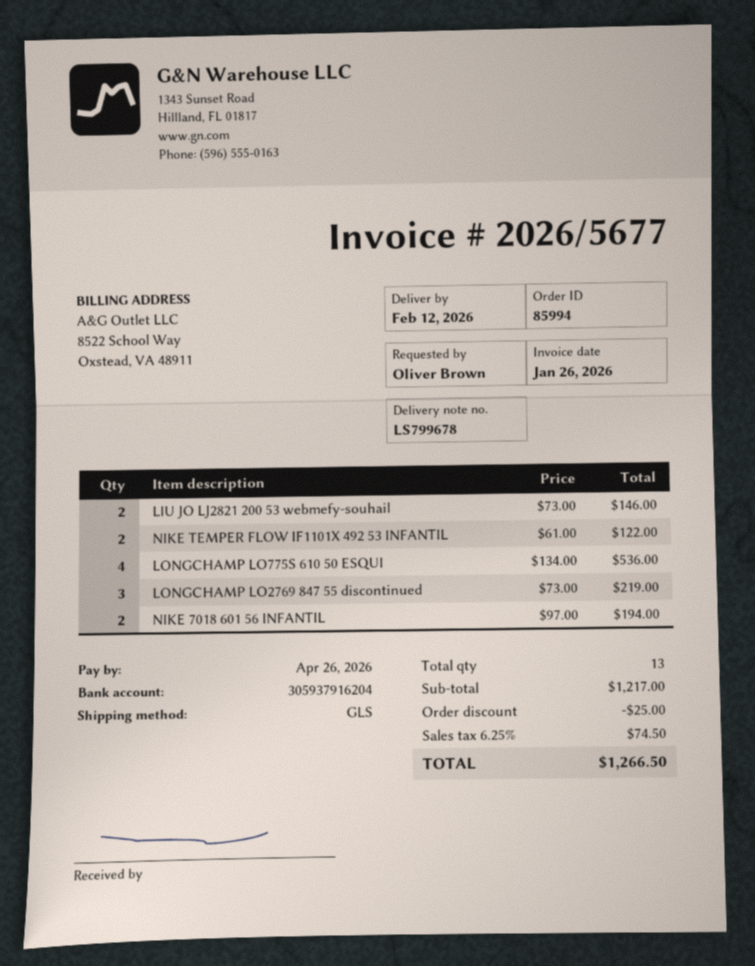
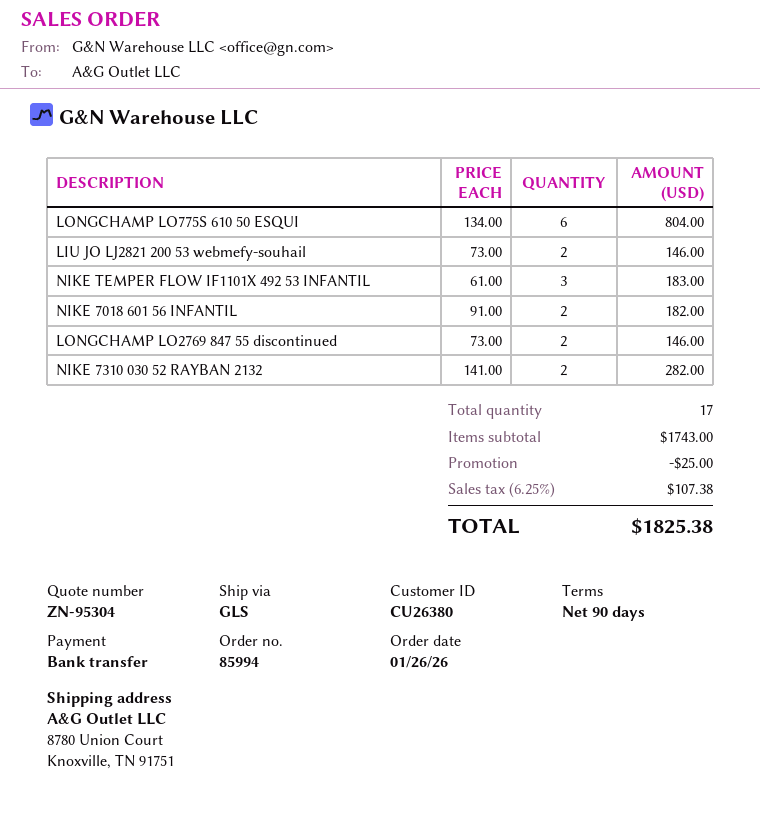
NIKE TEMPER FLOW IF1101X 492 53 INFANTIL: 2 x 61.00 = 122.00 -> 3 x 61.00 = 183.00
LONGCHAMP LO775S 610 50 ESQUI: 4 x 134.00 = 536.00 -> 6 x 134.00 = 804.00
LONGCHAMP LO2769 847 55 discontinued: 3 x 73.00 = 219.00 -> 2 x 73.00 = 146.00
NIKE 7018 601 56 INFANTIL: 2 x 97.00 = 194.00 -> 2 x 91.00 = 182.00
NIKE 7310 030 52 RAYBAN 2132: none -> 2 x 141.00 = 282.00
total quantity: 13 -> 17
subtotal: 1217.00 -> 1743.00
tax: 6.25% = 74.50 -> 6.25% = 107.38
total: 1266.50 -> 1825.38

